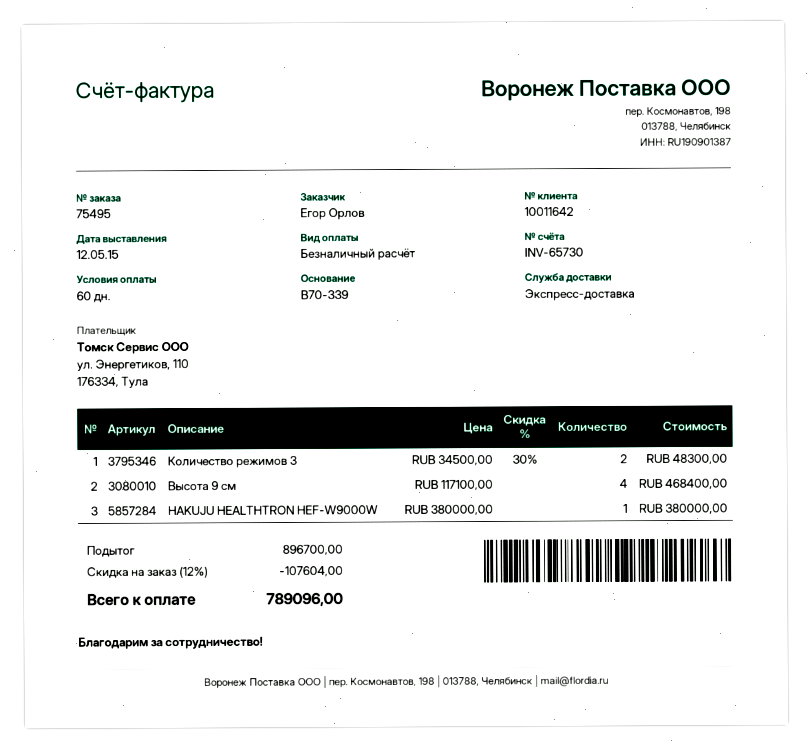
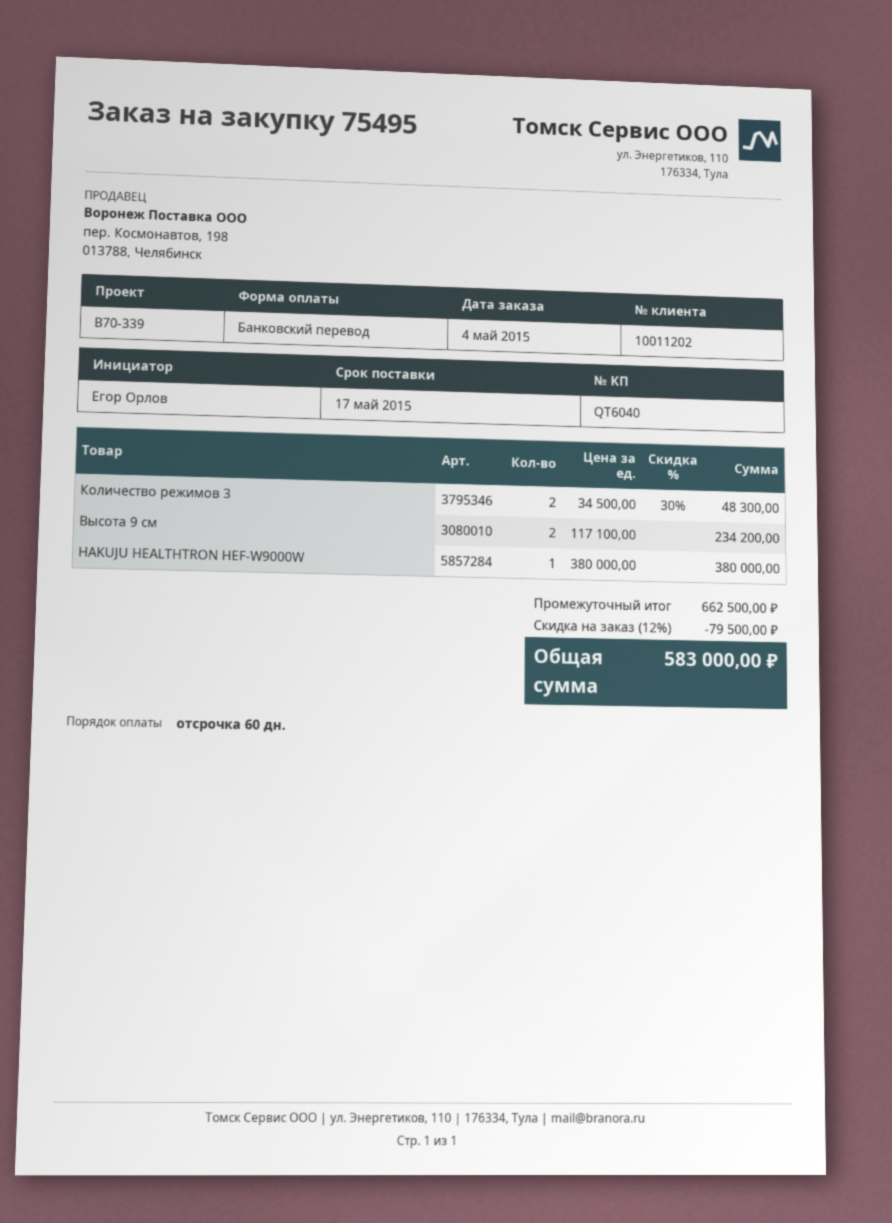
customer number: 10011642 -> 10011202
Высота 9 см: 4 x 117100.00 = 468400.00 -> 2 x 117100.00 = 234200.00
subtotal: 896700.00 -> 662500.00
discount: 12% = 107604.00 -> 12% = 79500.00
total: 789096.00 -> 583000.00

